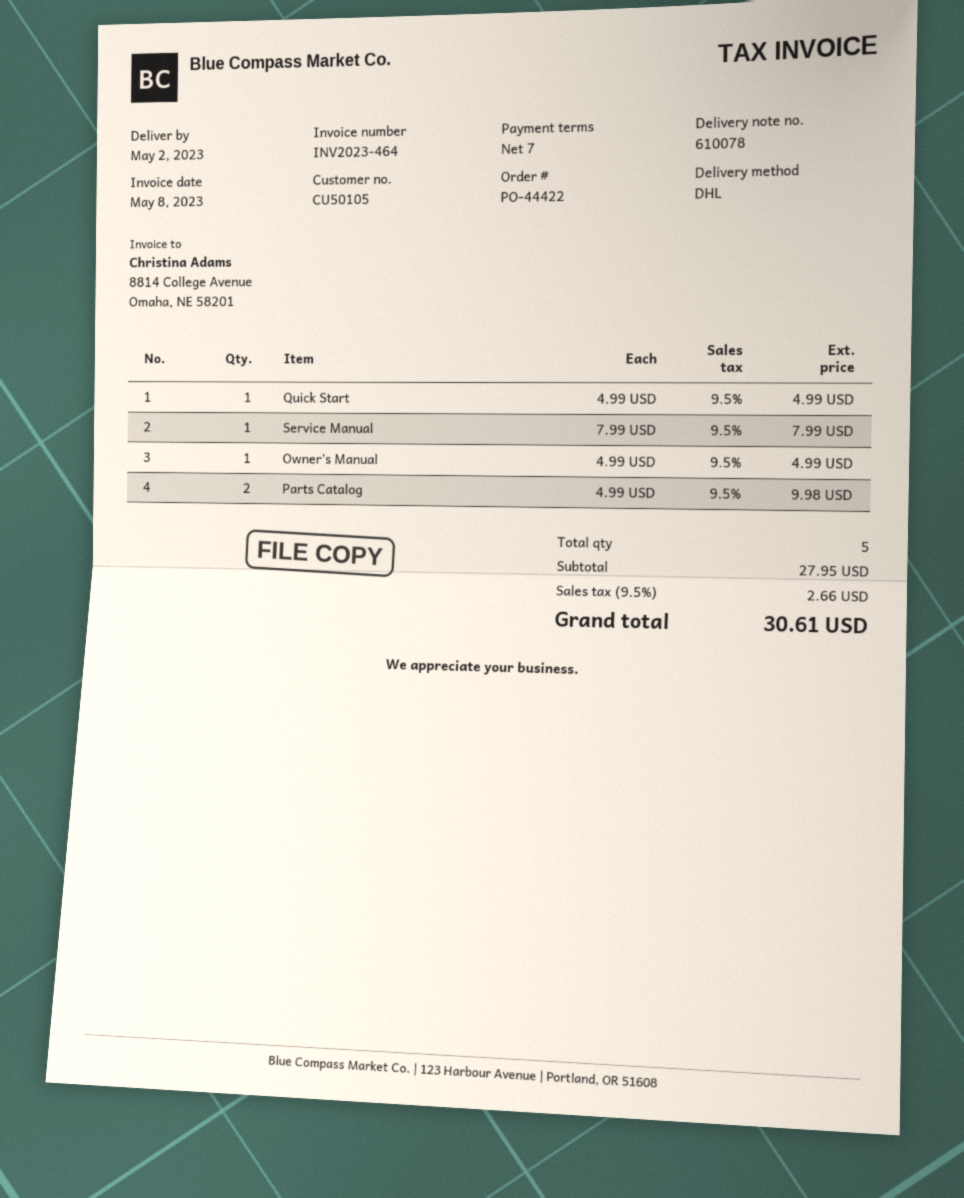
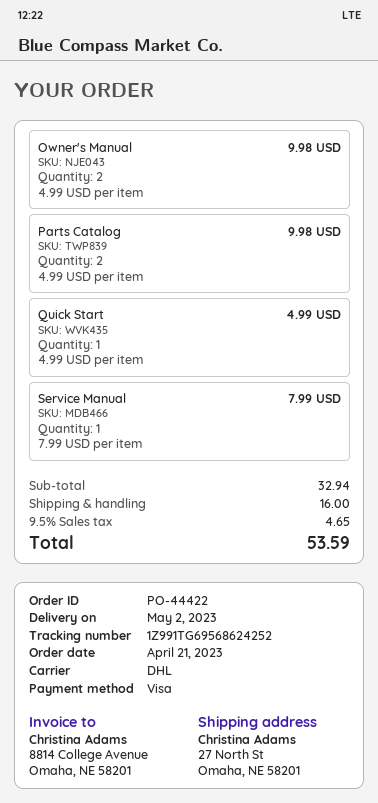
Owner's Manual: 1 x 4.99 = 4.99 -> 2 x 4.99 = 9.98
subtotal: 27.95 -> 32.94
shipping: none -> 16.00
tax: 9.5% = 2.66 -> 9.5% = 4.65
total: 30.61 -> 53.59

